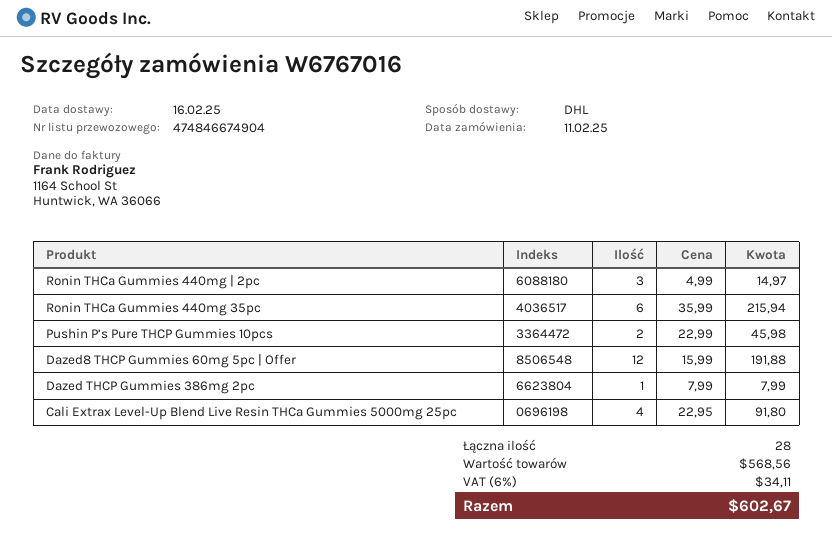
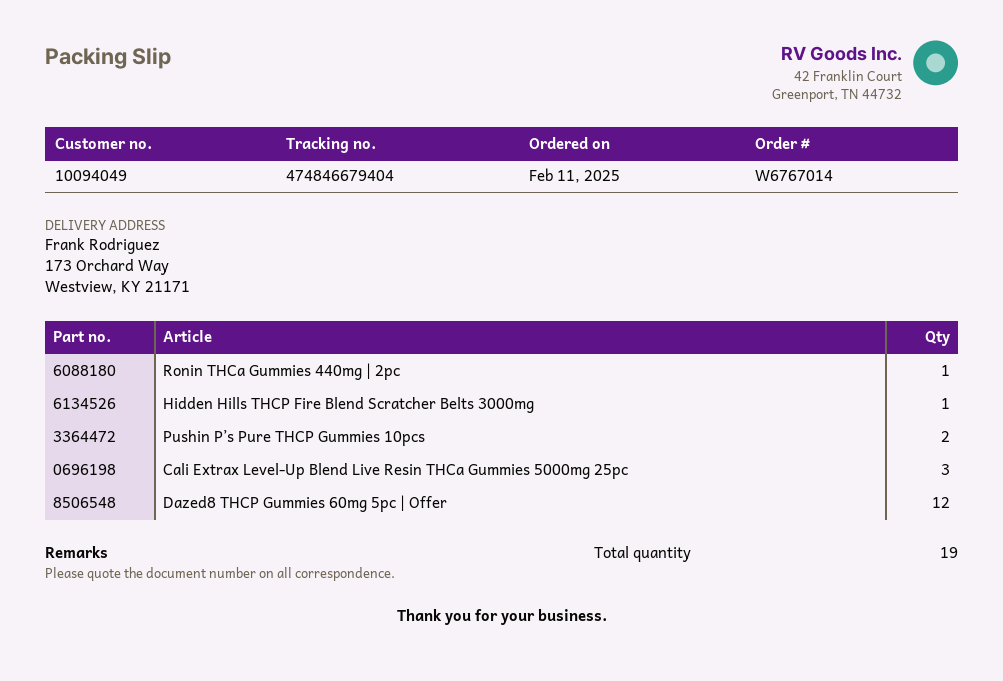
order number: W6767016 -> W6767014
tracking number: 474846674904 -> 474846679404
Ronin THCa Gummies 440mg | 2pc: 3 -> 1
Ronin THCa Gummies 440mg 35pc: 6 -> none
Dazed THCP Gummies 386mg 2pc: 1 -> none
Cali Extrax Level-Up Blend Live Resin THCa Gummies 5000mg 25pc: 4 -> 3
Hidden Hills THCP Fire Blend Scratcher Belts 3000mg: none -> 1
total quantity: 28 -> 19

